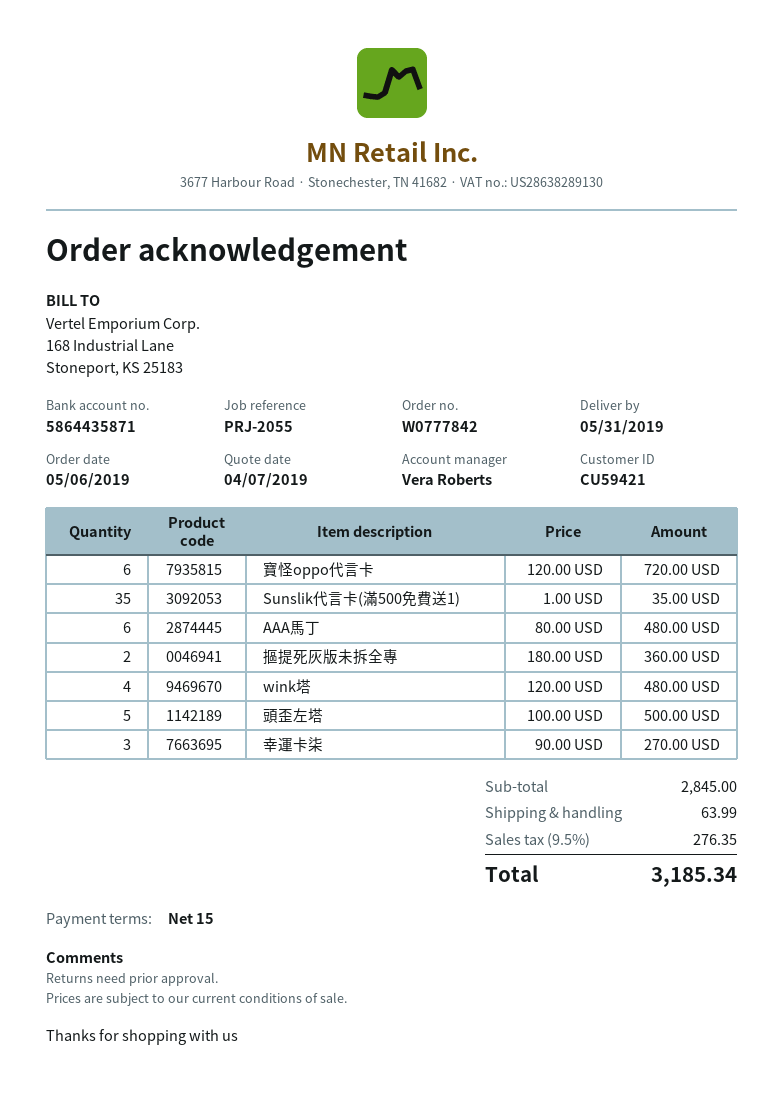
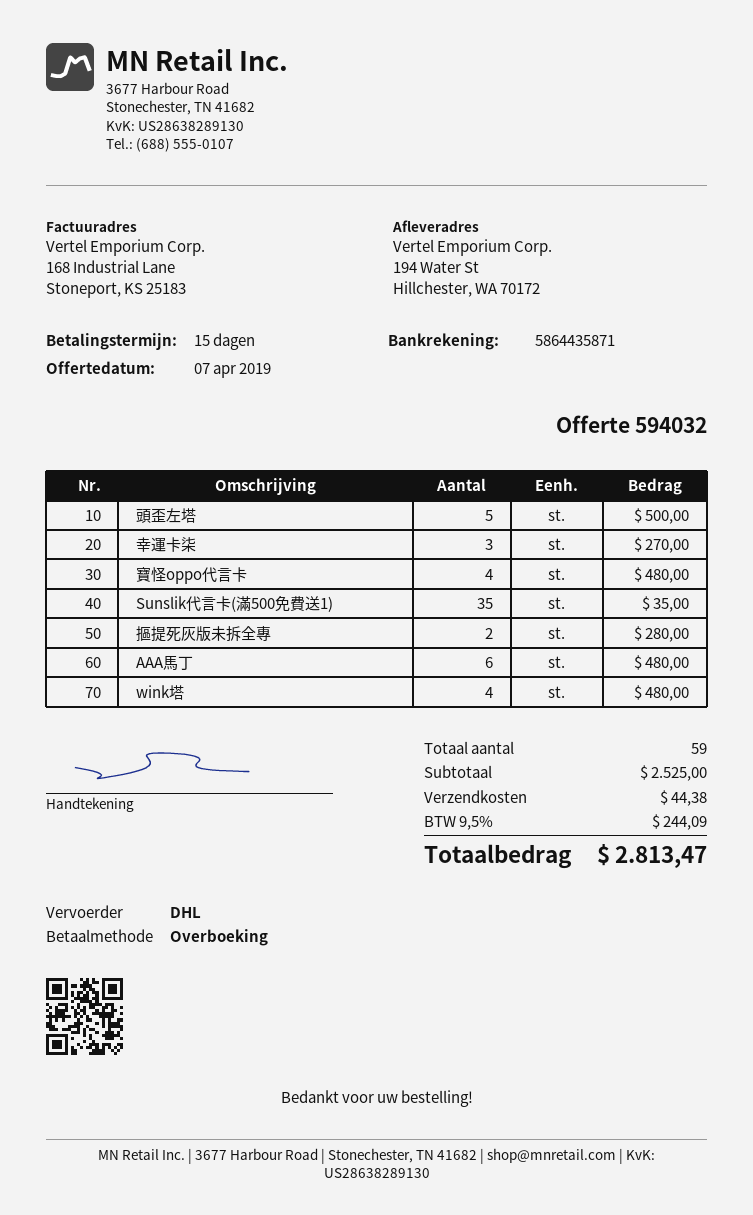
寶怪oppo代言卡: 6 for 720.00 -> 4 for 480.00
摳提死灰版未拆全專: 2 for 360.00 -> 2 for 280.00
subtotal: 2845.00 -> 2525.00
shipping: 63.99 -> 44.38
tax: 9.5% = 276.35 -> 9.5% = 244.09
total: 3185.34 -> 2813.47

